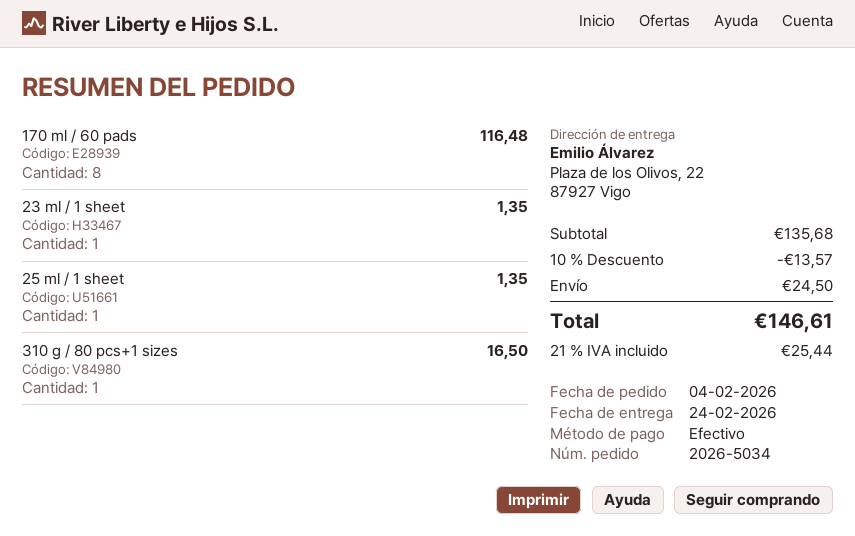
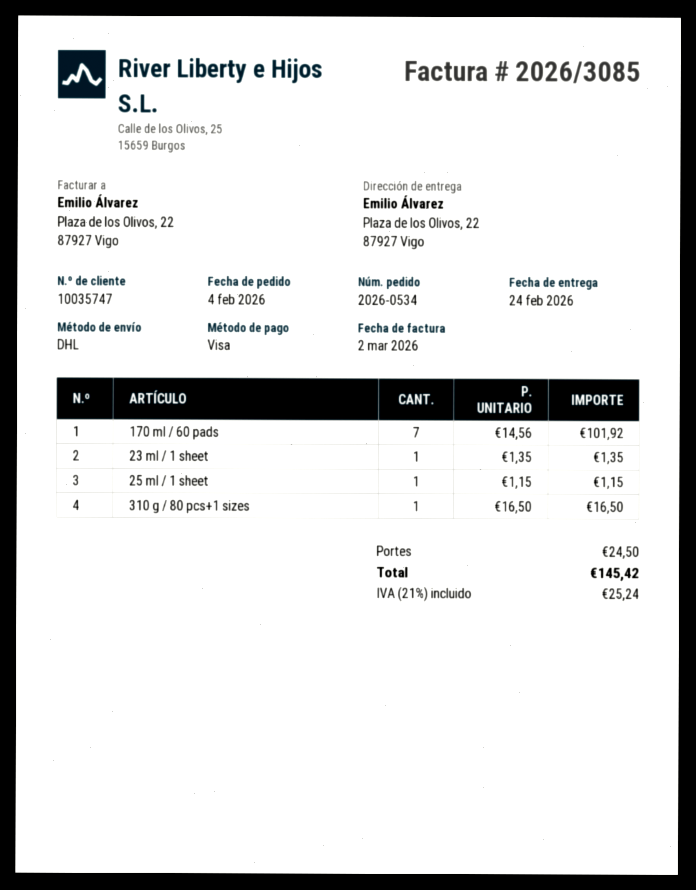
order number: 2026-5034 -> 2026-0534
payment method: cash -> Visa
170 ml / 60 pads: 8 for 116.48 -> 7 for 101.92
25 ml / 1 sheet: 1 for 1.35 -> 1 for 1.15
discount: 10% = 13.57 -> none
tax: 21% = 25.44 -> 21% = 25.24
total: 146.61 -> 145.42

